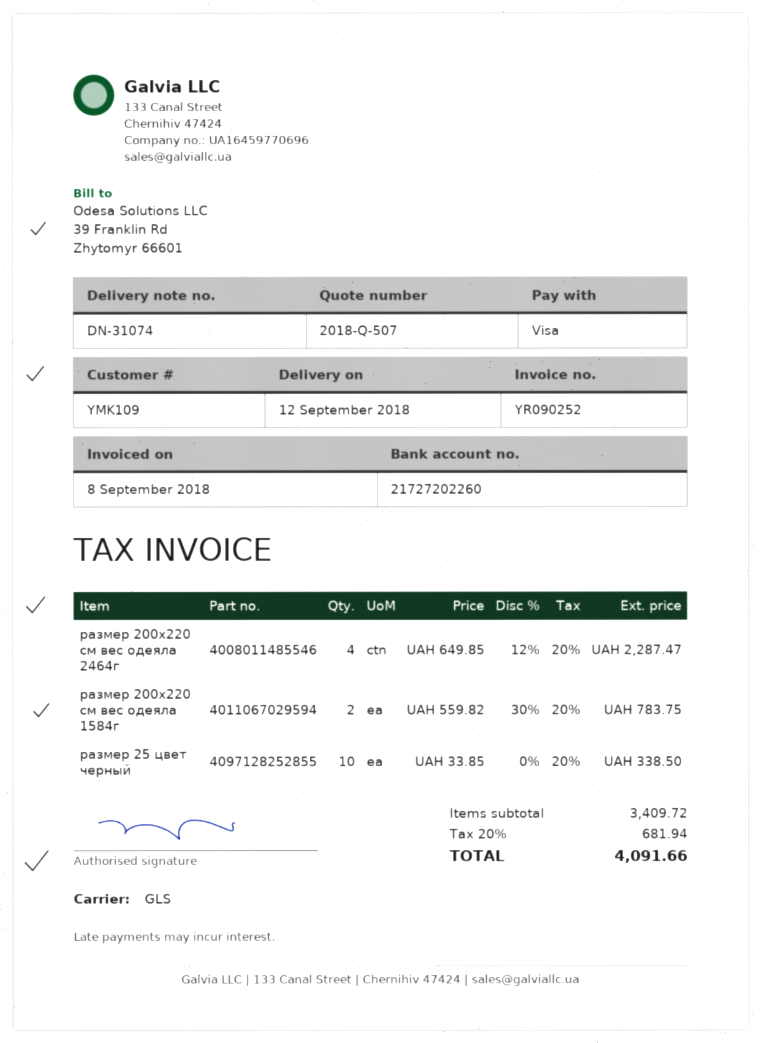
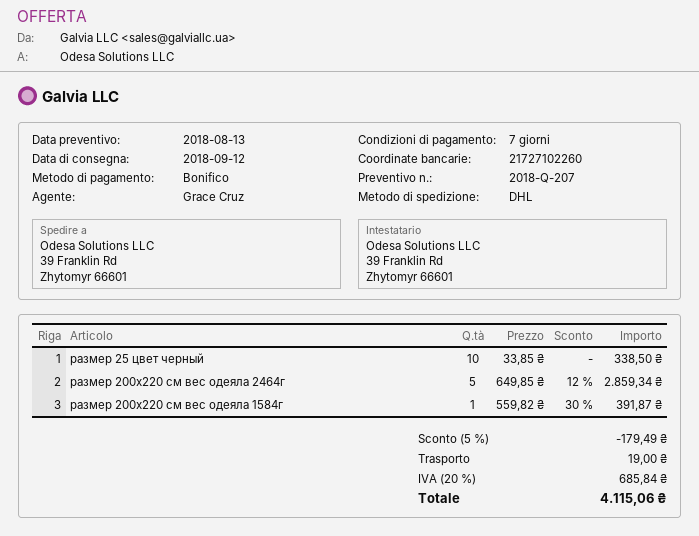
quote number: 2018-Q-507 -> 2018-Q-207
payment method: Visa -> bank transfer
bank account: 21727202260 -> 21727102260
shipping method: GLS -> DHL
размер 200х220 см вес одеяла 2464г: 4 x 649.85 - 12% = 2287.47 -> 5 x 649.85 - 12% = 2859.34
размер 200х220 см вес одеяла 1584г: 2 x 559.82 - 30% = 783.75 -> 1 x 559.82 - 30% = 391.87
discount: none -> 5% = 179.49
shipping: none -> 19.00
tax: 20% = 681.94 -> 20% = 685.84
total: 4091.66 -> 4115.06

